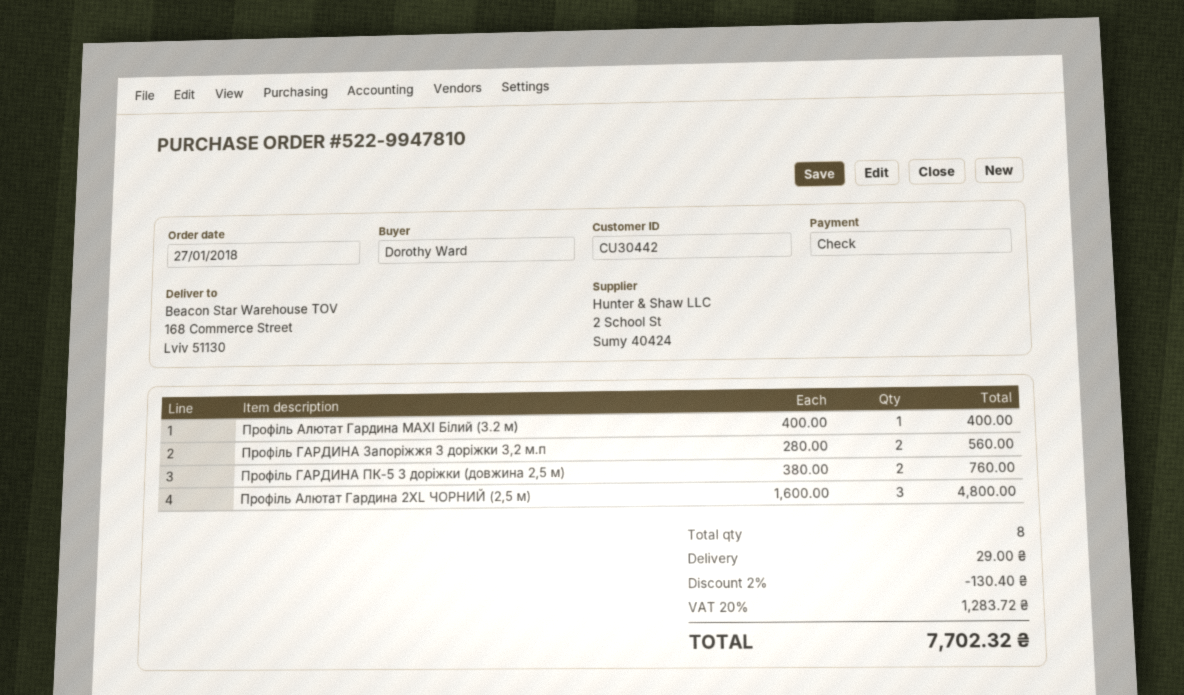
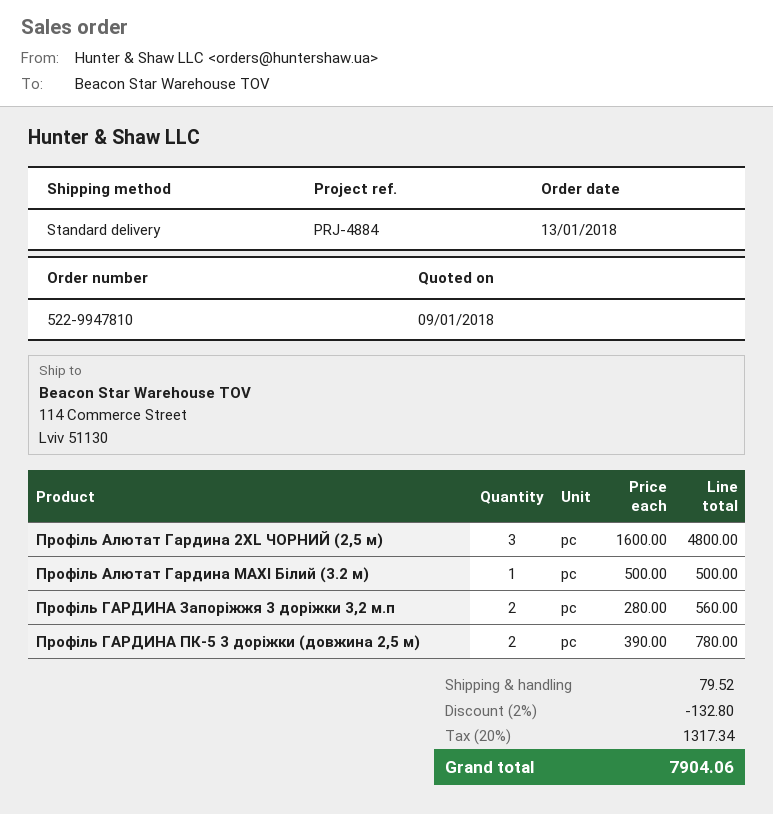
order date: 2018-01-27 -> 2018-01-13
ship to: 168 Commerce Street, Lviv 51130 -> 114 Commerce Street, Lviv 51130
Профіль Алютат Гардина MAXI Білий (3.2 м): 1 x 400.00 = 400.00 -> 1 x 500.00 = 500.00
Профіль ГАРДИНА ПК-5 3 доріжки (довжина 2,5 м): 2 x 380.00 = 760.00 -> 2 x 390.00 = 780.00
discount: 2% = 130.40 -> 2% = 132.80
shipping: 29.00 -> 79.52
tax: 20% = 1283.72 -> 20% = 1317.34
total: 7702.32 -> 7904.06

